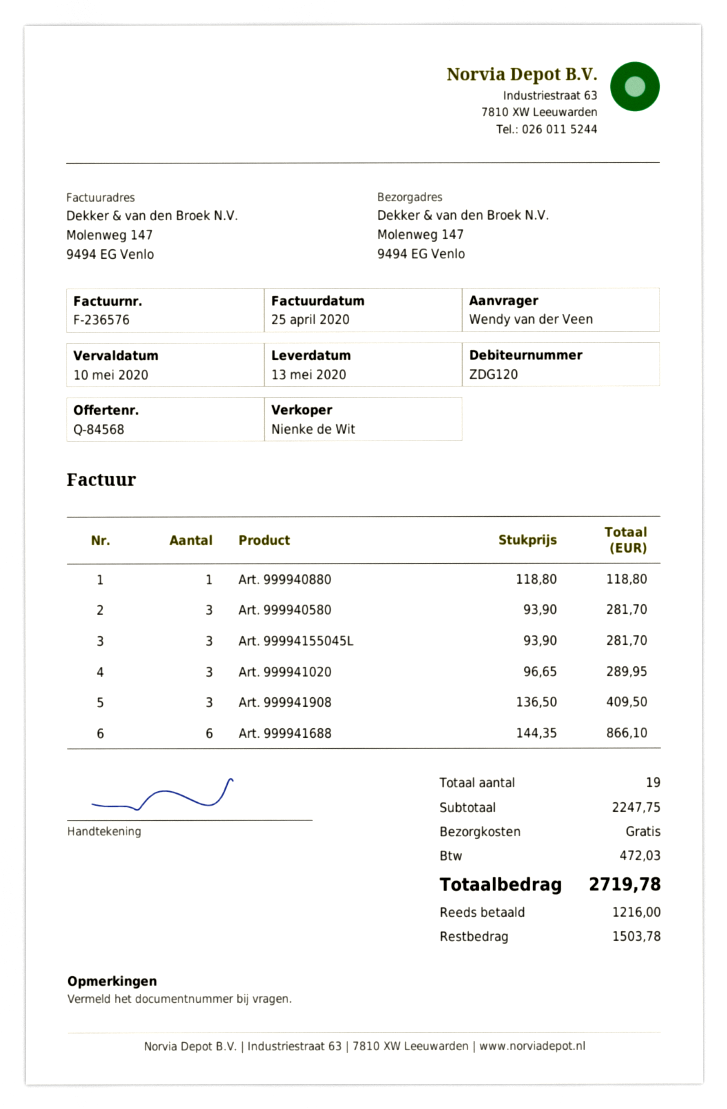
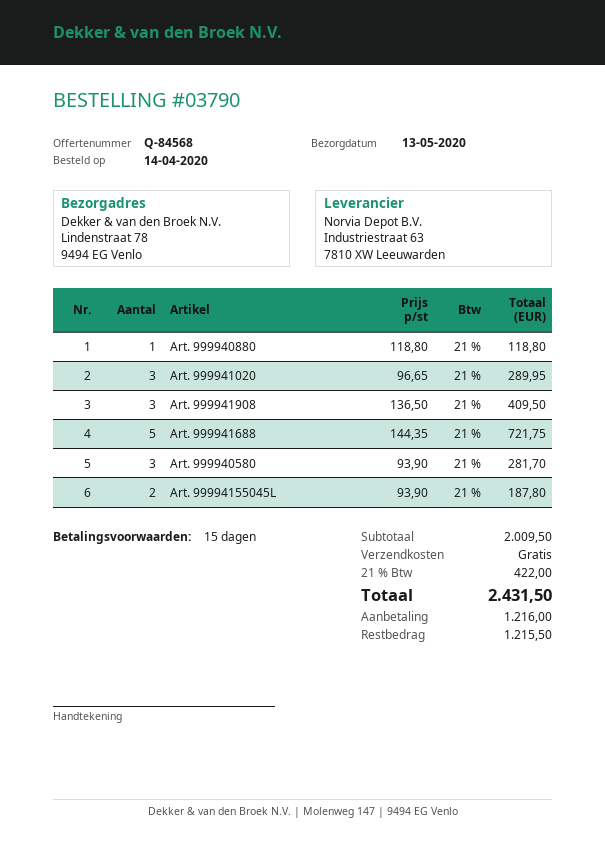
ship to: Molenweg 147, 9494 EG Venlo -> Lindenstraat 78, 9494 EG Venlo
Art. 99994155045L: 3 x 93.90 = 281.70 -> 2 x 93.90 = 187.80
Art. 999941688: 6 x 144.35 = 866.10 -> 5 x 144.35 = 721.75
subtotal: 2247.75 -> 2009.50
tax: 472.03 -> 422.00
total: 2719.78 -> 2431.50
balance: 1503.78 -> 1215.50

